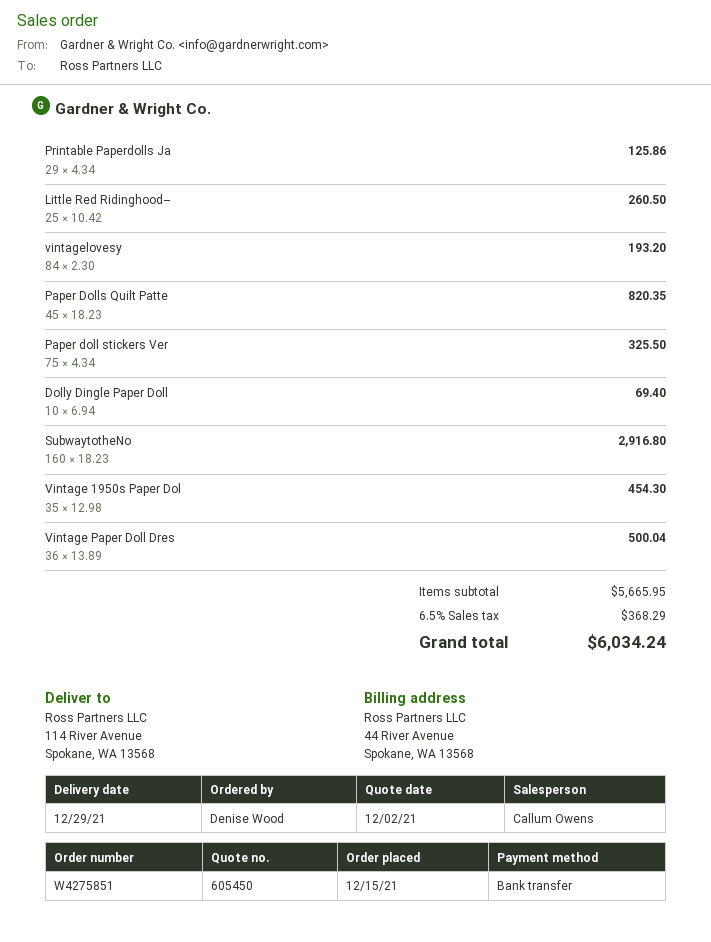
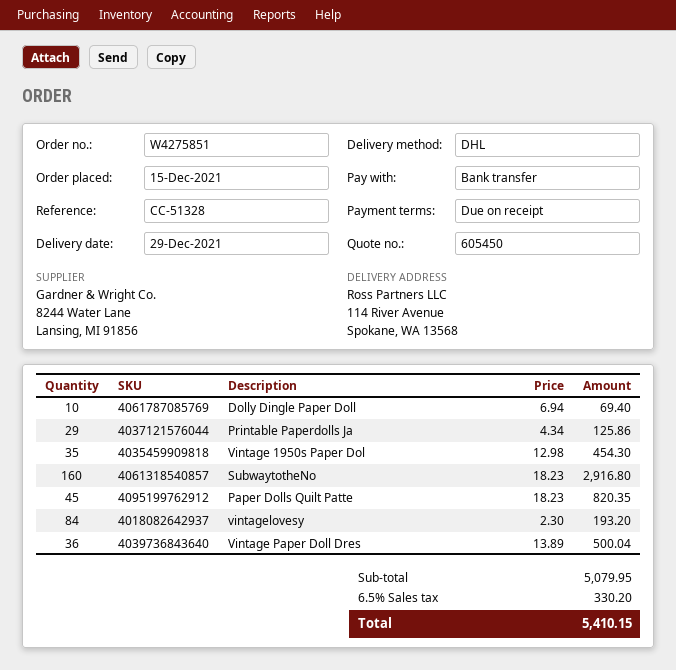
Little Red Ridinghood–: 25 x 10.42 = 260.50 -> none
Paper doll stickers Ver: 75 x 4.34 = 325.50 -> none
subtotal: 5665.95 -> 5079.95
tax: 6.5% = 368.29 -> 6.5% = 330.20
total: 6034.24 -> 5410.15

